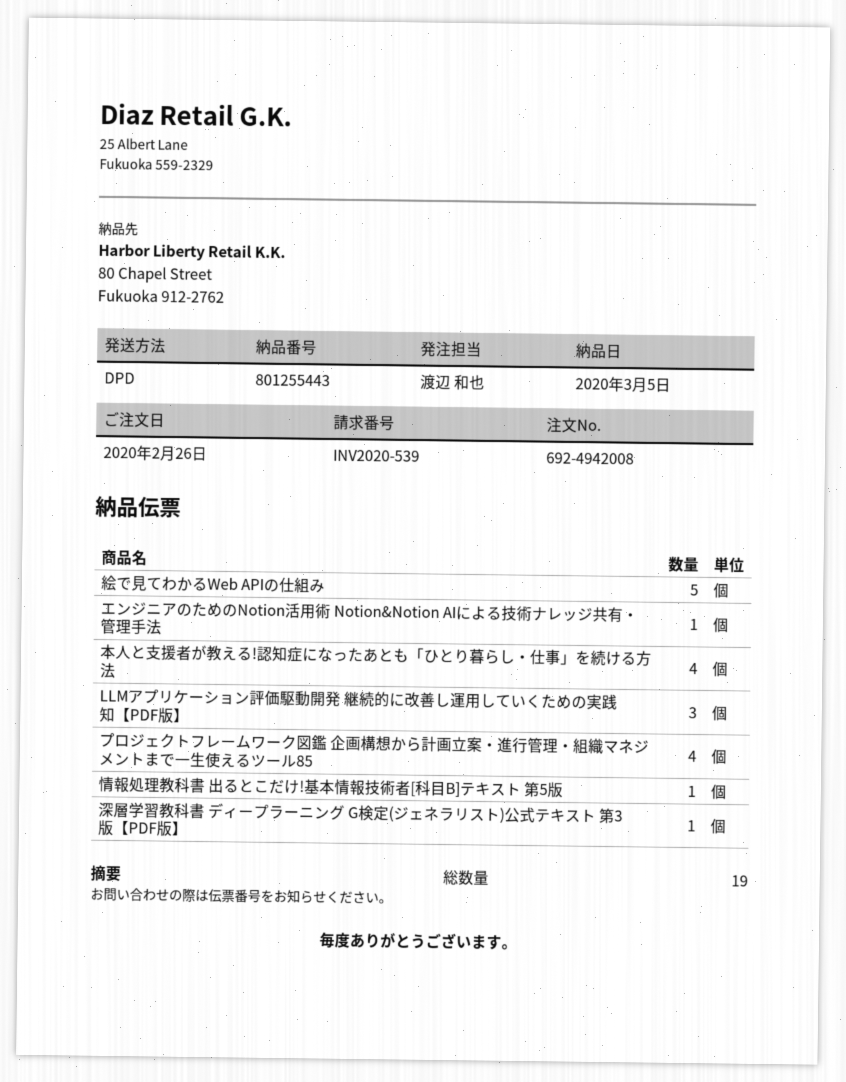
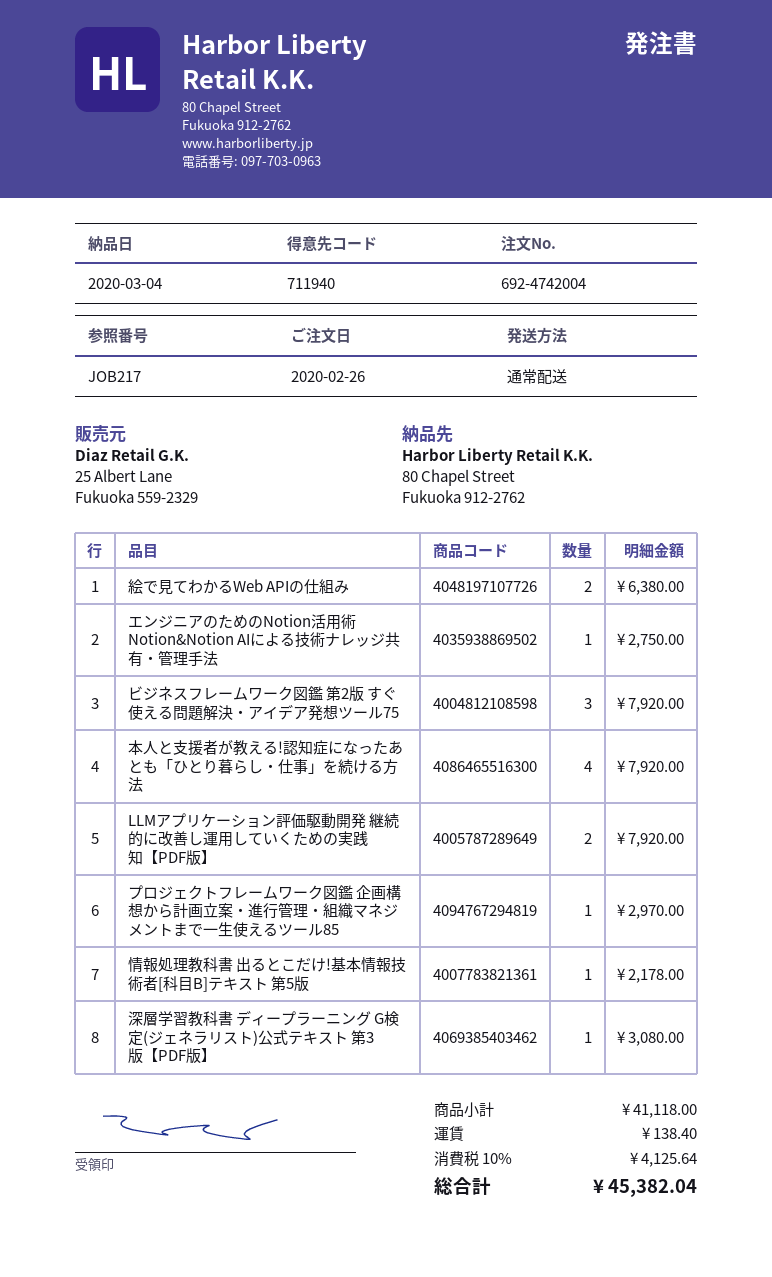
order number: 692-4942008 -> 692-4742004
delivery date: 2020-03-05 -> 2020-03-04
shipping method: DPD -> standard
絵で見てわかるWeb APIの仕組み: 5 -> 2
LLMアプリケーション評価駆動開発 継続的に改善し運用していくための実践知【PDF版】: 3 -> 2
プロジェクトフレームワーク図鑑 企画構想から計画立案・進行管理・組織マネジメントまで一生使えるツール85: 4 -> 1
ビジネスフレームワーク図鑑 第2版 すぐ使える問題解決・アイデア発想ツール75: none -> 3

